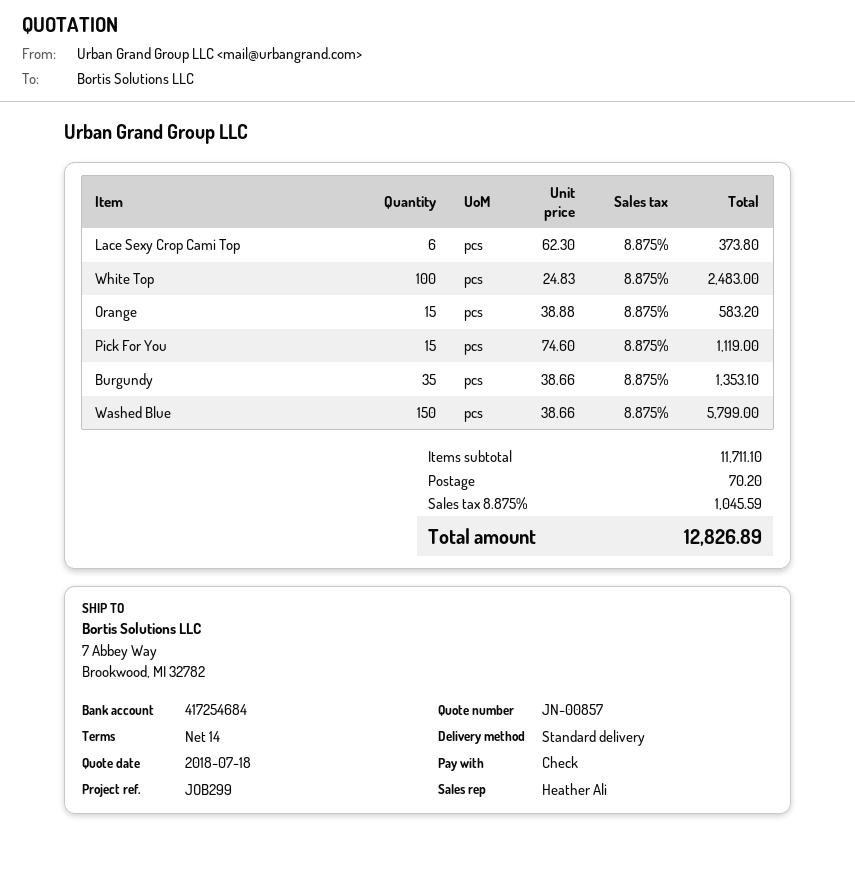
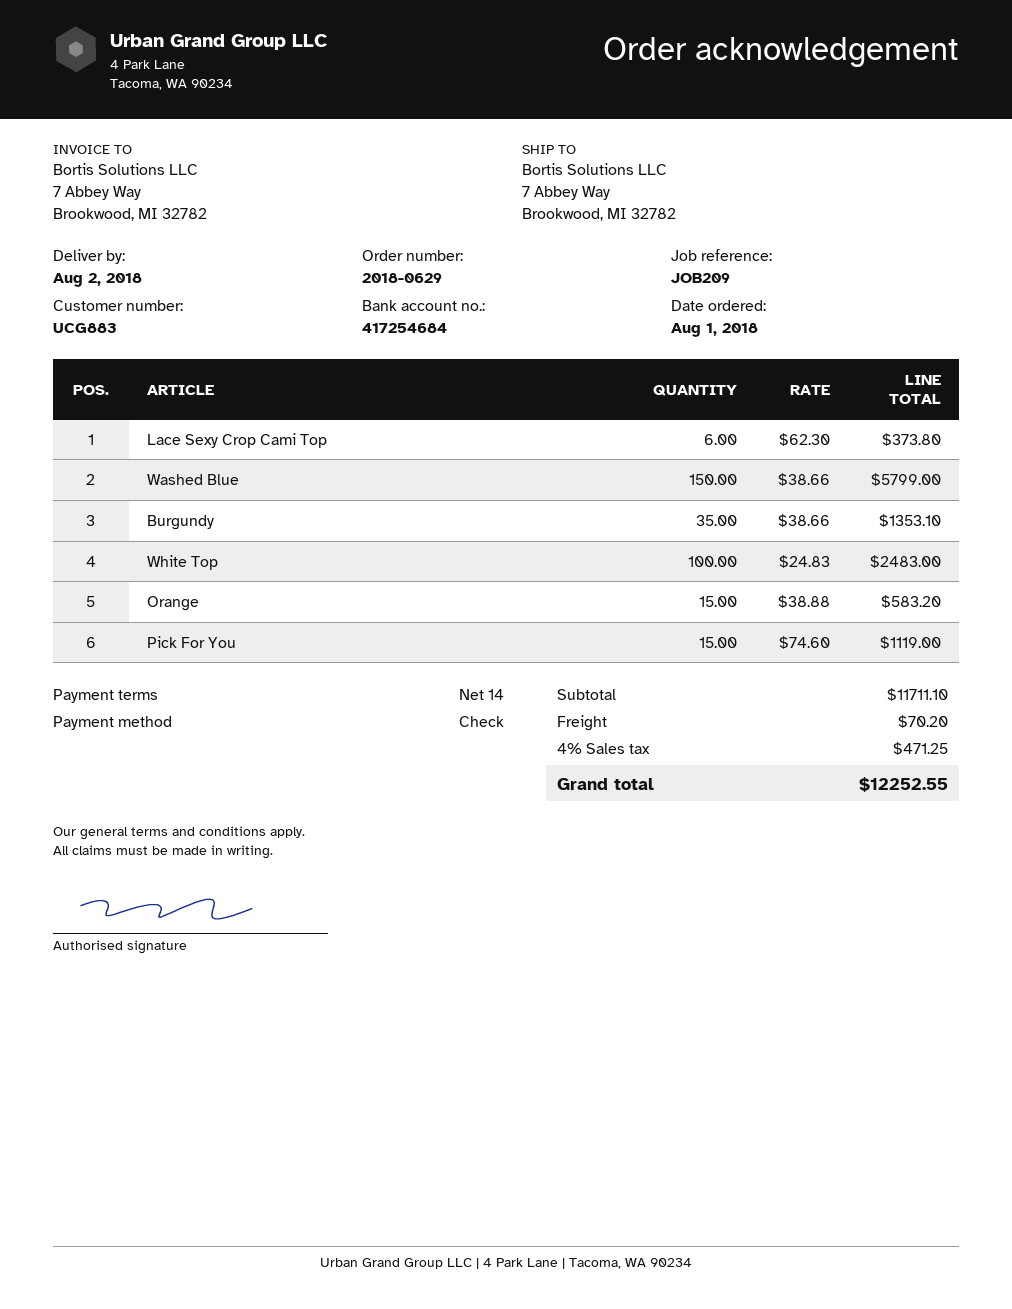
reference: JOB299 -> JOB209
tax: 8.875% = 1045.59 -> 4% = 471.25
total: 12826.89 -> 12252.55

